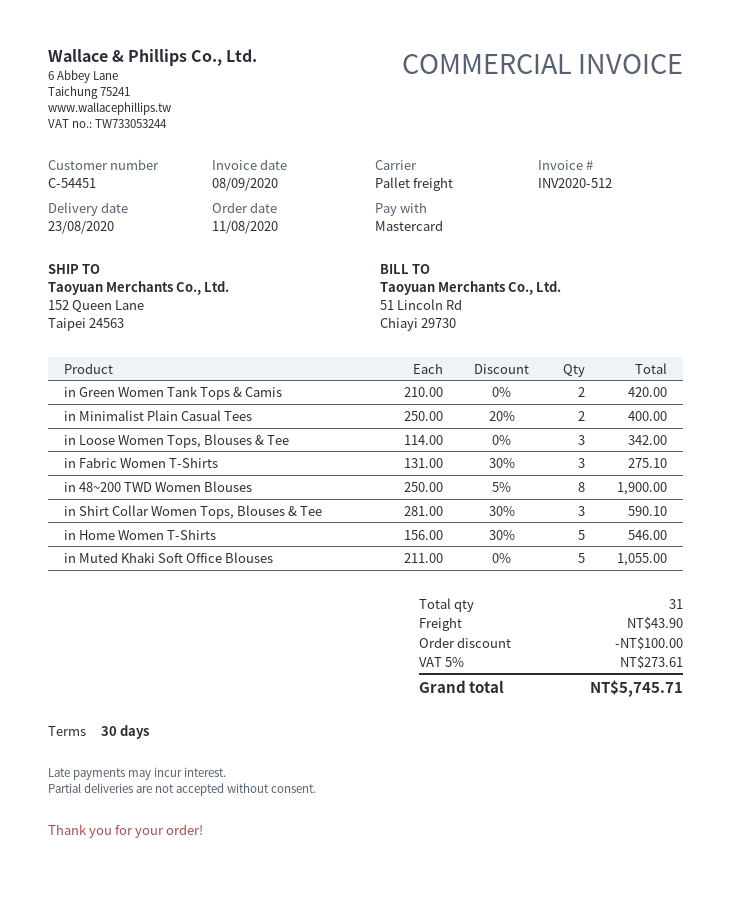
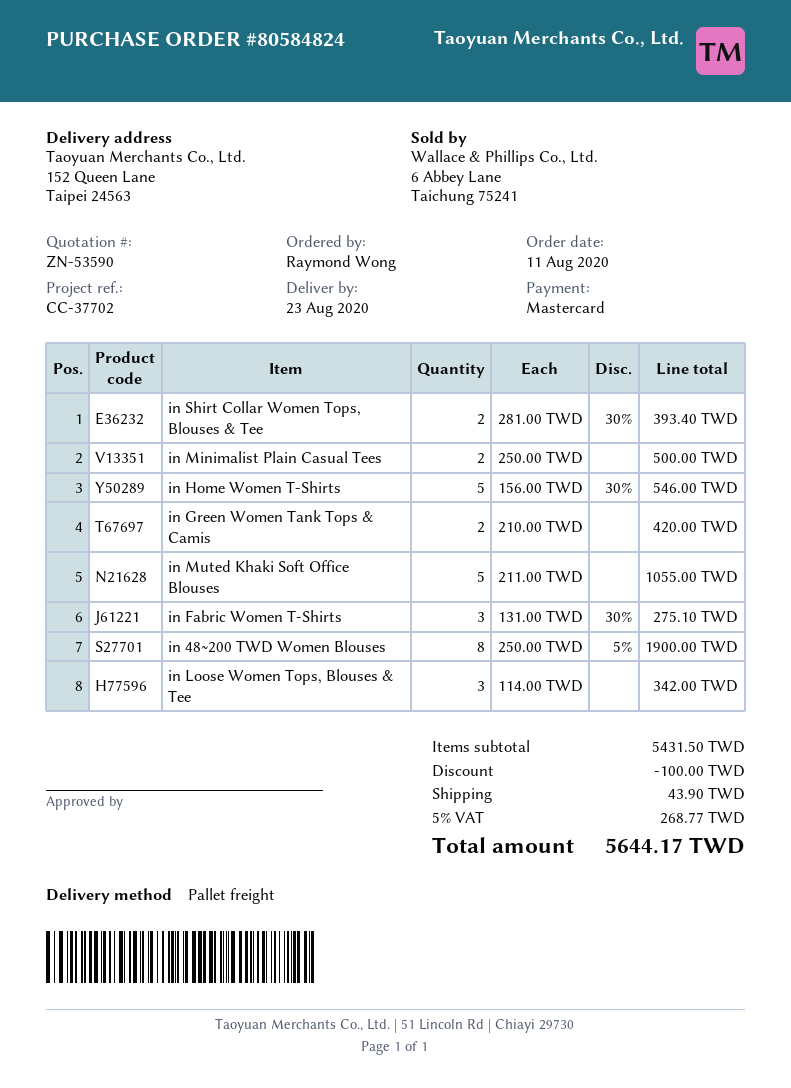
in Minimalist Plain Casual Tees: 2 x 250.00 - 20% = 400.00 -> 2 x 250.00 = 500.00
in Shirt Collar Women Tops, Blouses & Tee: 3 x 281.00 - 30% = 590.10 -> 2 x 281.00 - 30% = 393.40
tax: 5% = 273.61 -> 5% = 268.77
total: 5745.71 -> 5644.17

